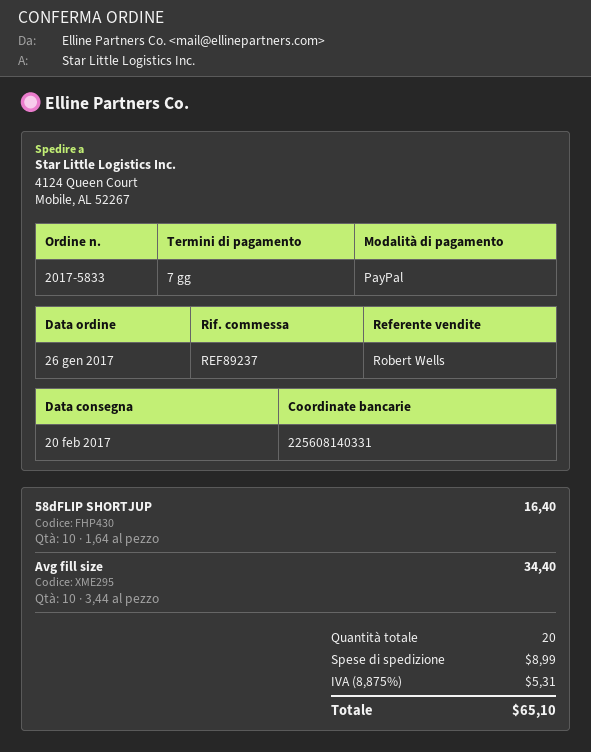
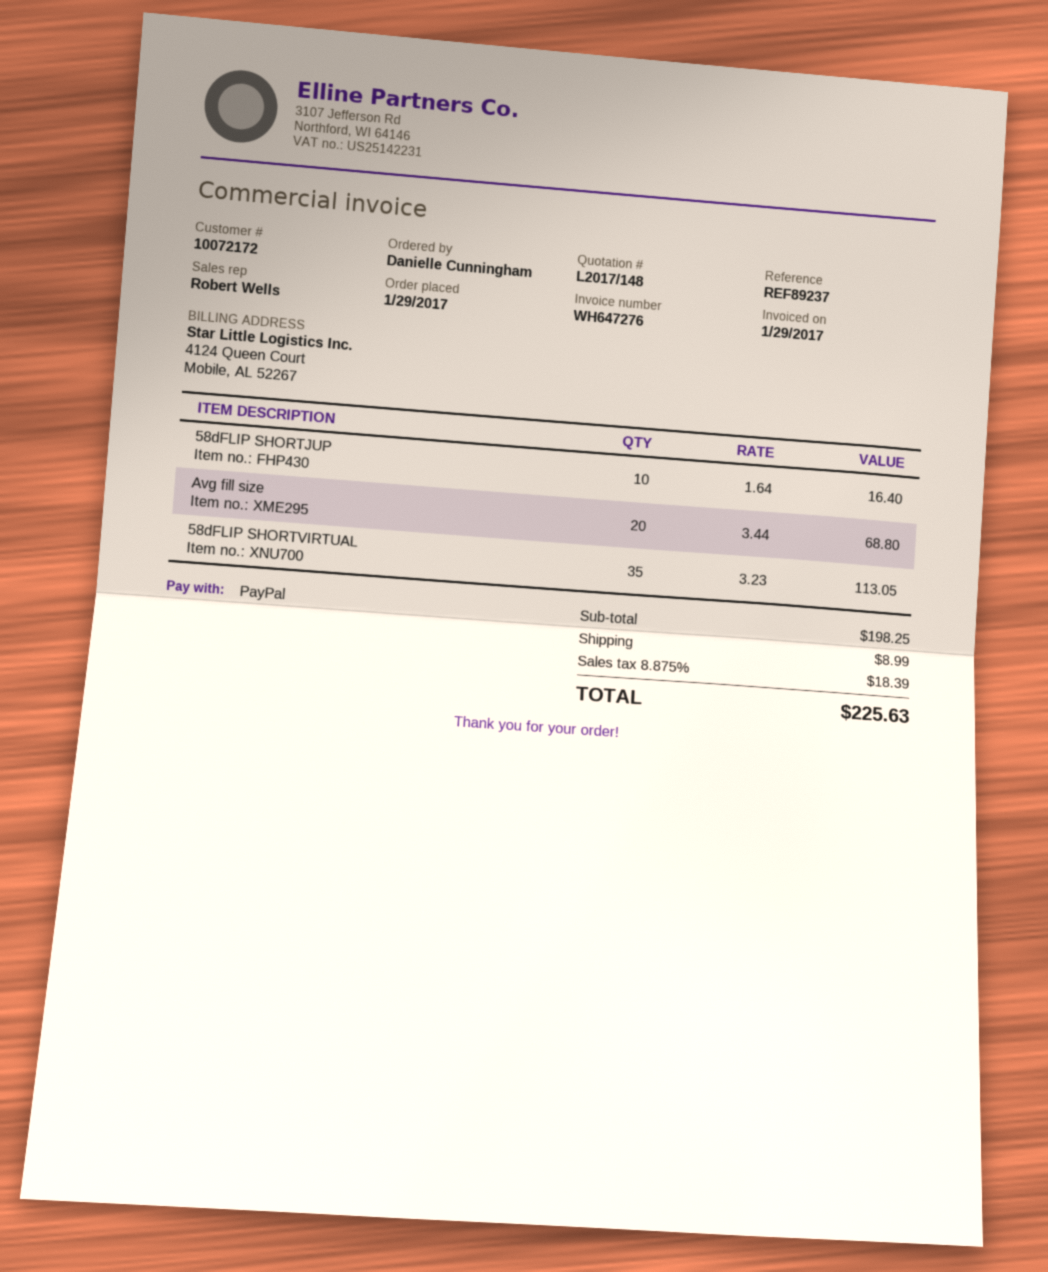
order date: 2017-01-26 -> 2017-01-29
Avg fill size: 10 x 3.44 = 34.40 -> 20 x 3.44 = 68.80
58dFLIP SHORTVIRTUAL: none -> 35 x 3.23 = 113.05
tax: 8.875% = 5.31 -> 8.875% = 18.39
total: 65.10 -> 225.63

